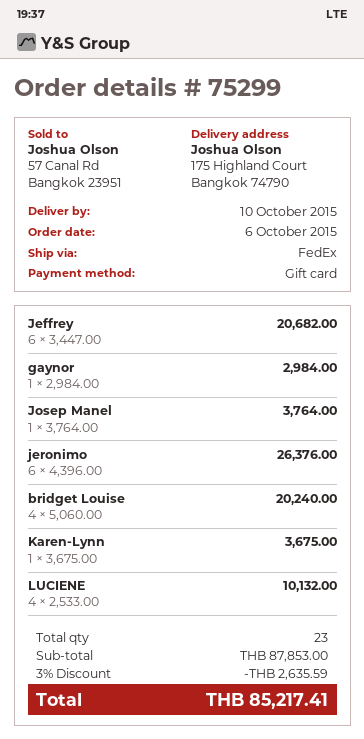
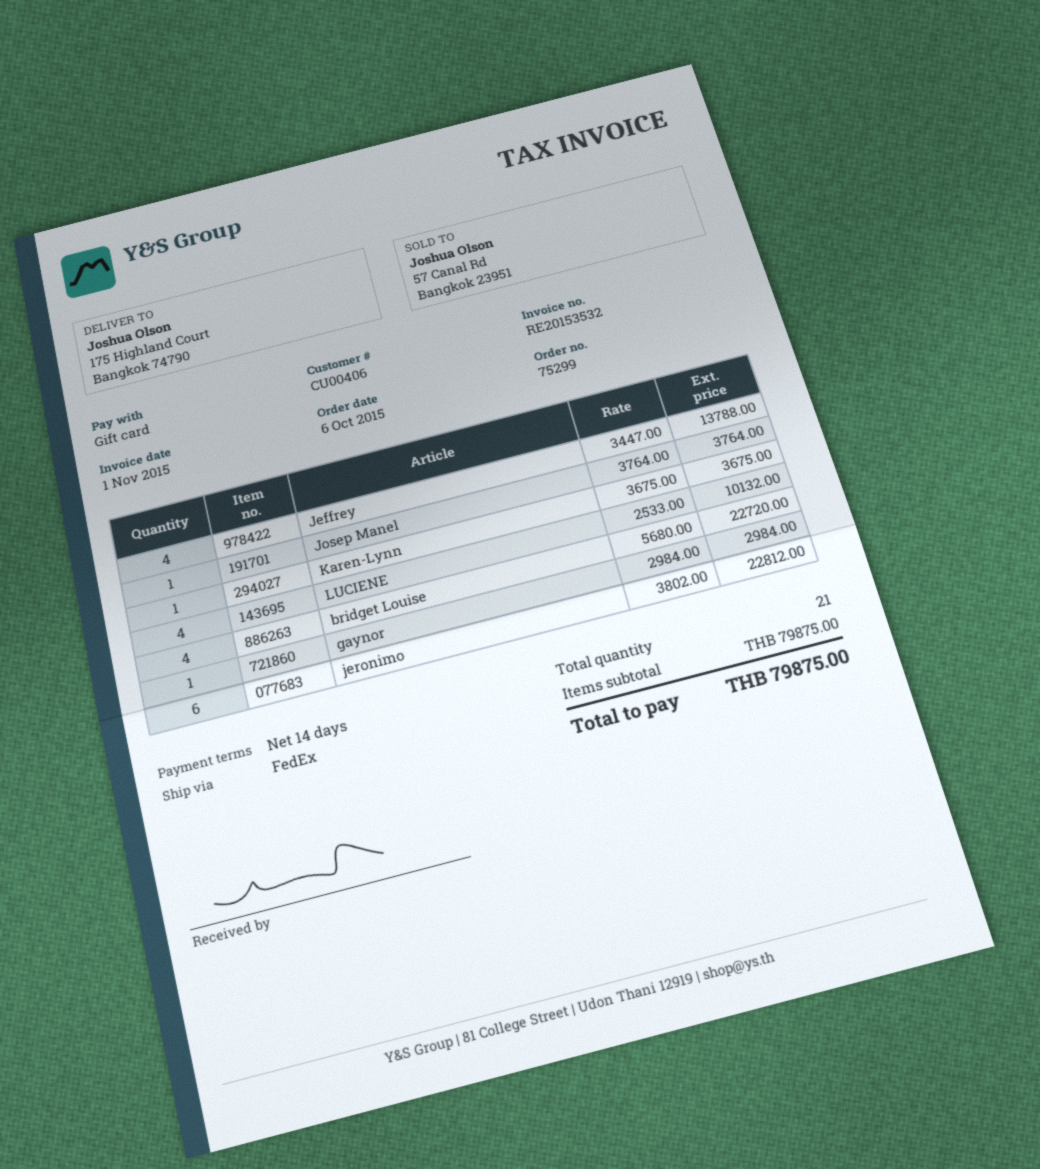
Jeffrey: 6 x 3447.00 = 20682.00 -> 4 x 3447.00 = 13788.00
jeronimo: 6 x 4396.00 = 26376.00 -> 6 x 3802.00 = 22812.00
bridget Louise: 4 x 5060.00 = 20240.00 -> 4 x 5680.00 = 22720.00
total quantity: 23 -> 21
subtotal: 87853.00 -> 79875.00
discount: 3% = 2635.59 -> none
total: 85217.41 -> 79875.00

